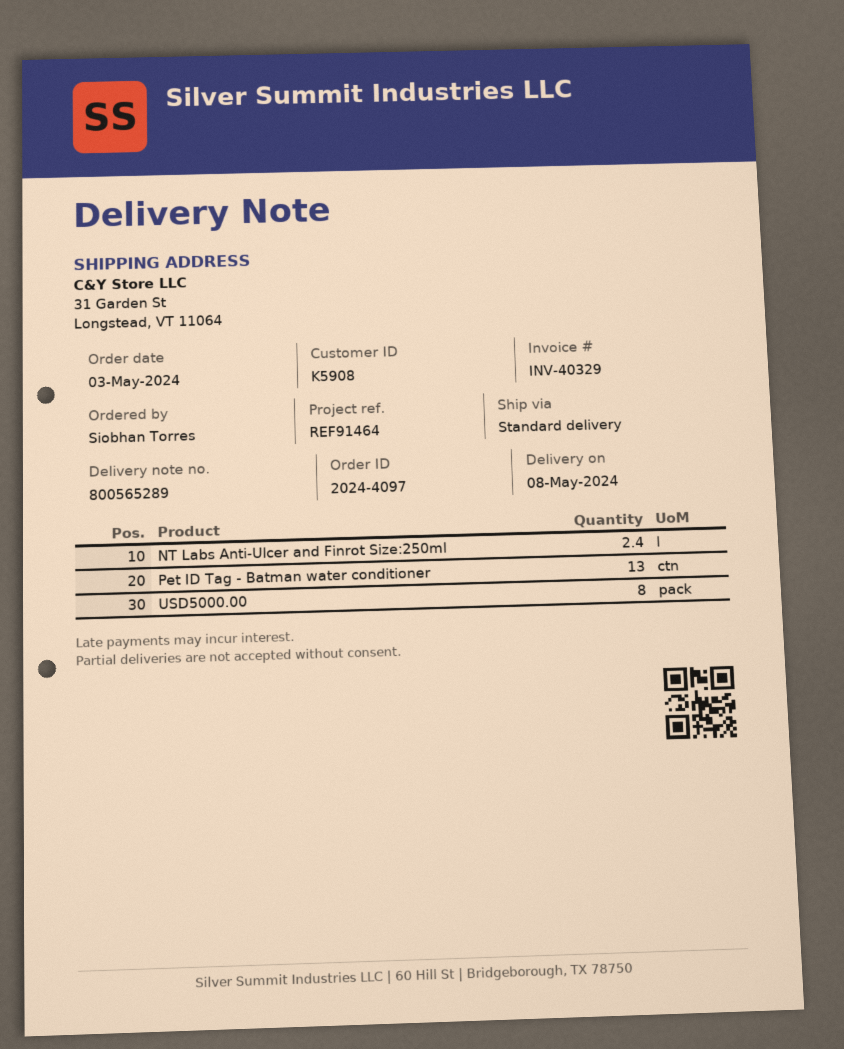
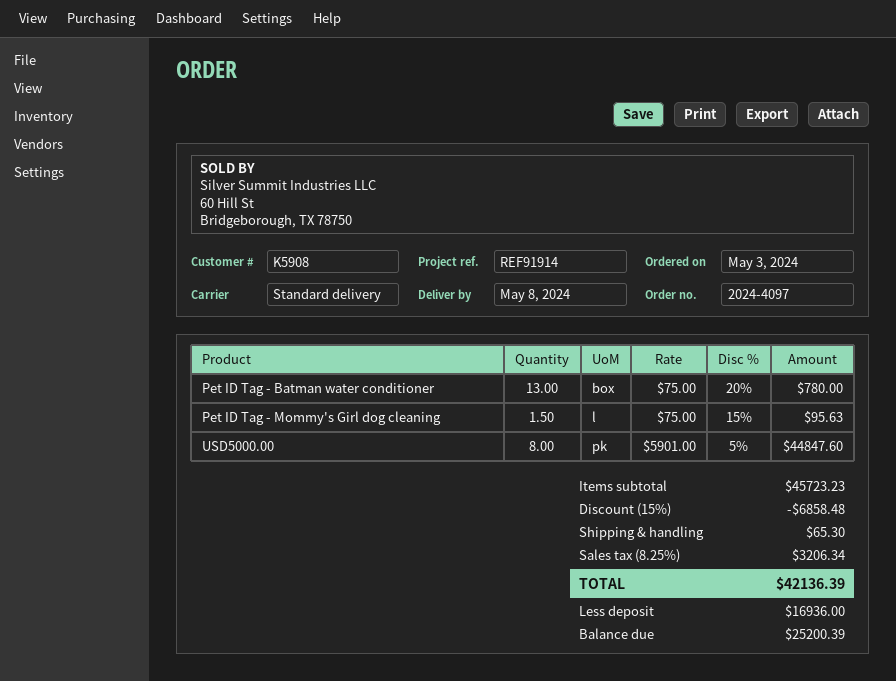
reference: REF91464 -> REF91914
NT Labs Anti-Ulcer and Finrot Size:250ml: 2.4 -> none
Pet ID Tag - Mommy's Girl dog cleaning: none -> 1.5

